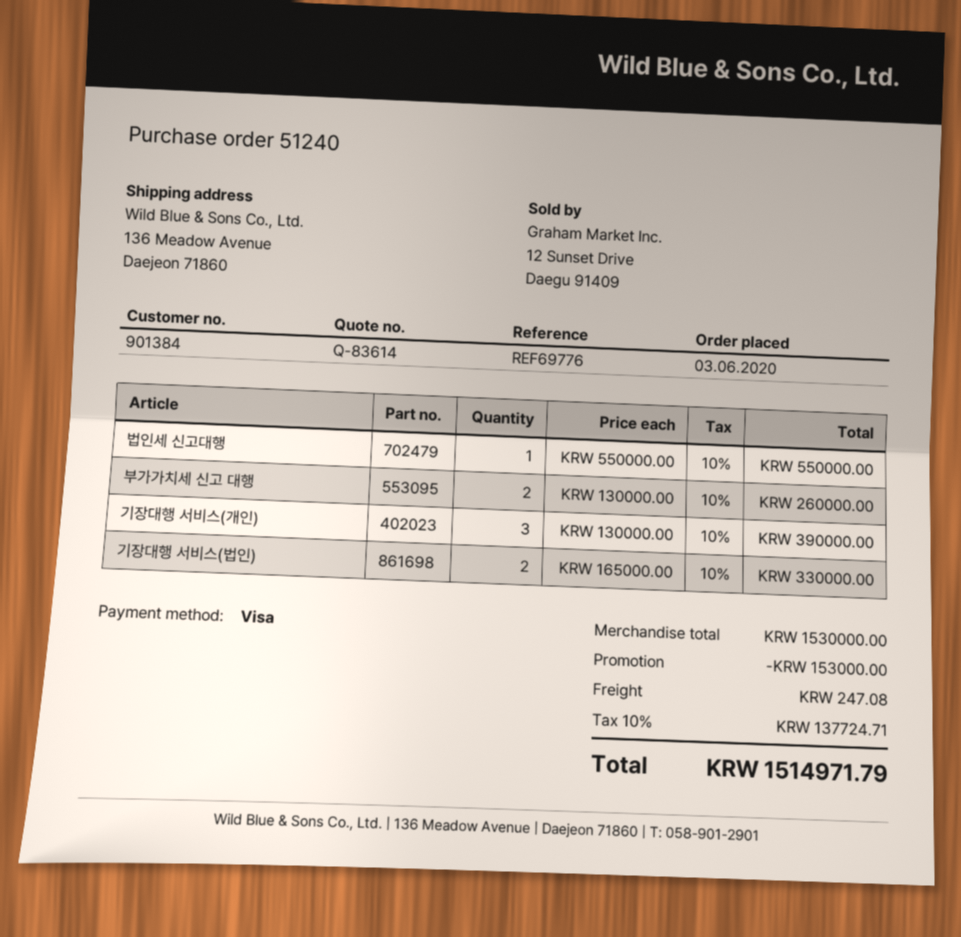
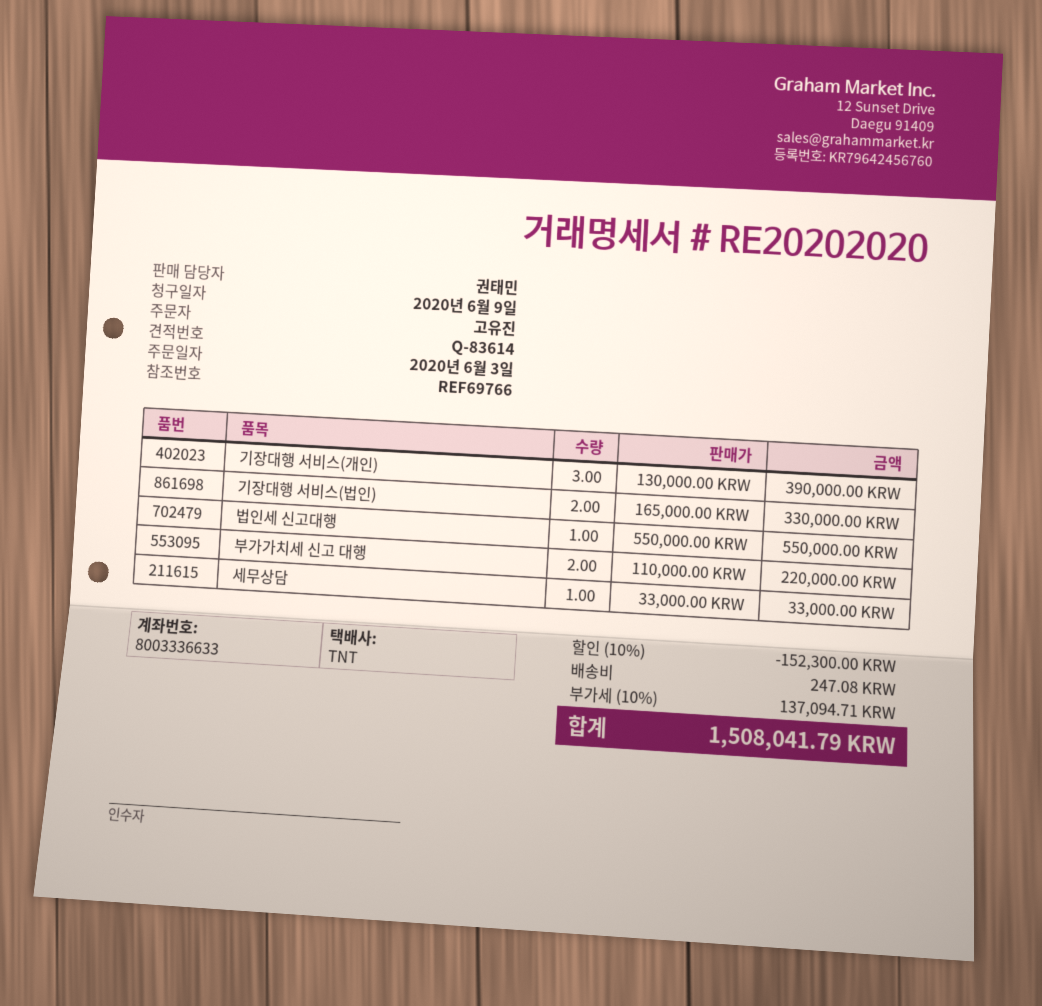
reference: REF69776 -> REF69766
부가가치세 신고 대행: 2 x 130000.00 = 260000.00 -> 2 x 110000.00 = 220000.00
세무상담: none -> 1 x 33000.00 = 33000.00
discount: 153000.00 -> 152300.00
tax: 10% = 137724.71 -> 10% = 137094.71
total: 1514971.79 -> 1508041.79

